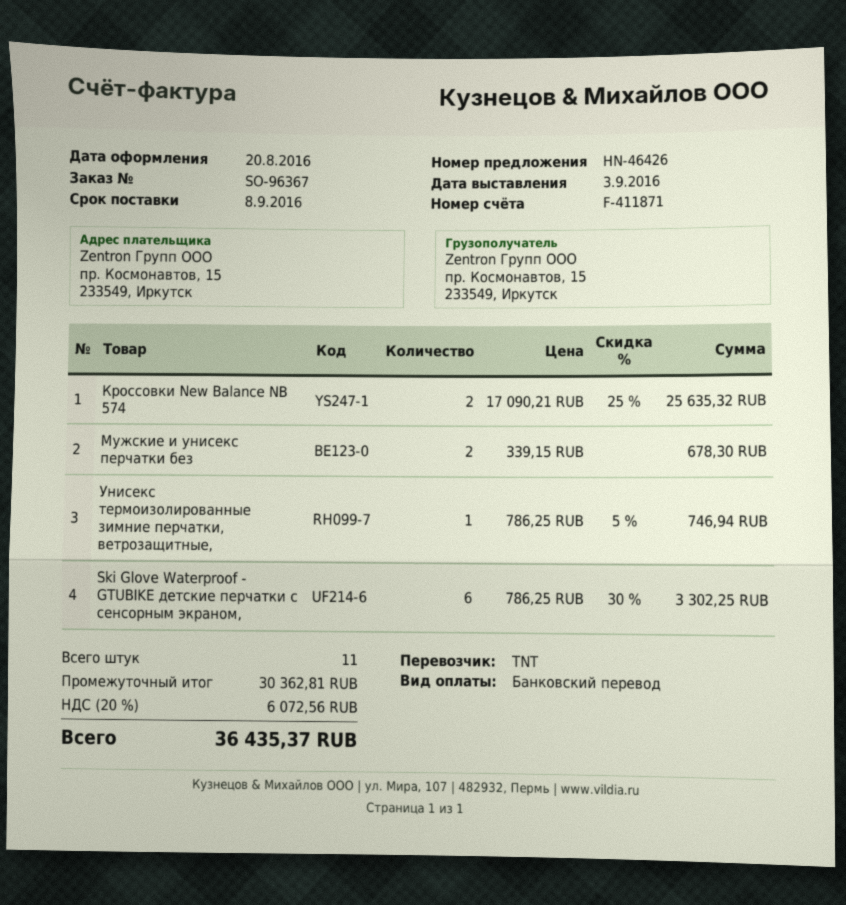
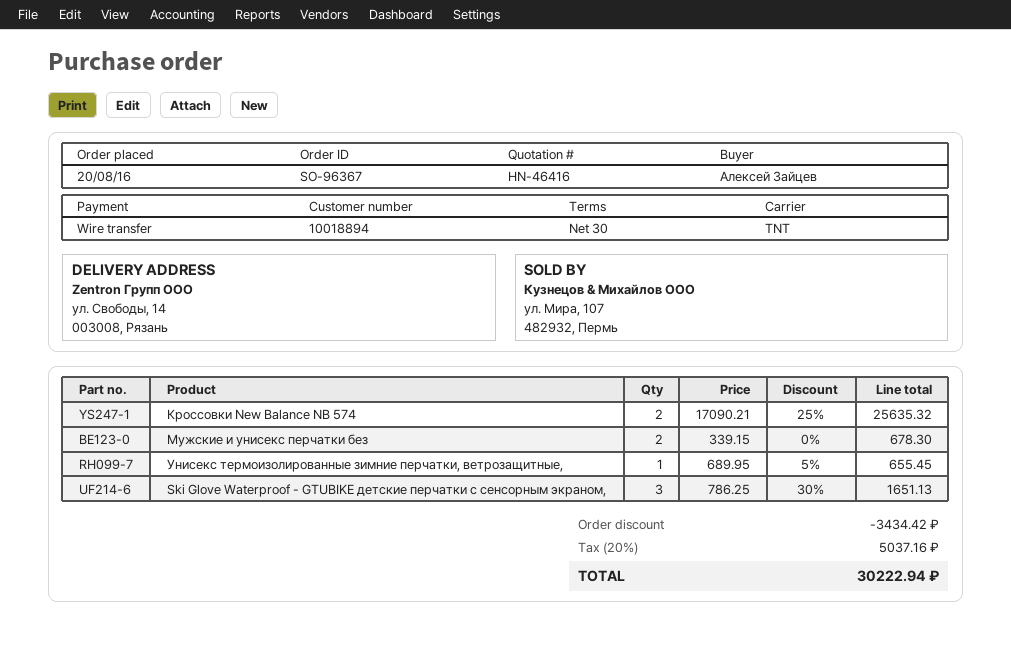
quote number: HN-46426 -> HN-46416
ship to: пр. Космонавтов, 15, 233549, Иркутск -> ул. Свободы, 14, 003008, Рязань
Унисекс термоизолированные зимние перчатки, ветрозащитные,: 1 x 786.25 - 5% = 746.94 -> 1 x 689.95 - 5% = 655.45
Ski Glove Waterproof - GTUBIKE детские перчатки с сенсорным экраном,: 6 x 786.25 - 30% = 3302.25 -> 3 x 786.25 - 30% = 1651.13
discount: none -> 3434.42
tax: 20% = 6072.56 -> 20% = 5037.16
total: 36435.37 -> 30222.94

